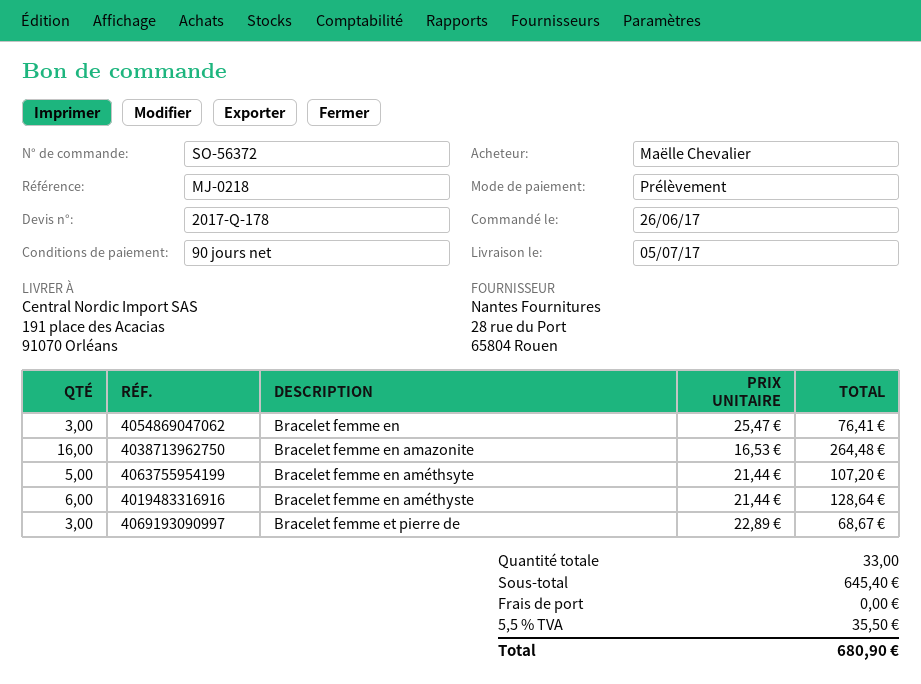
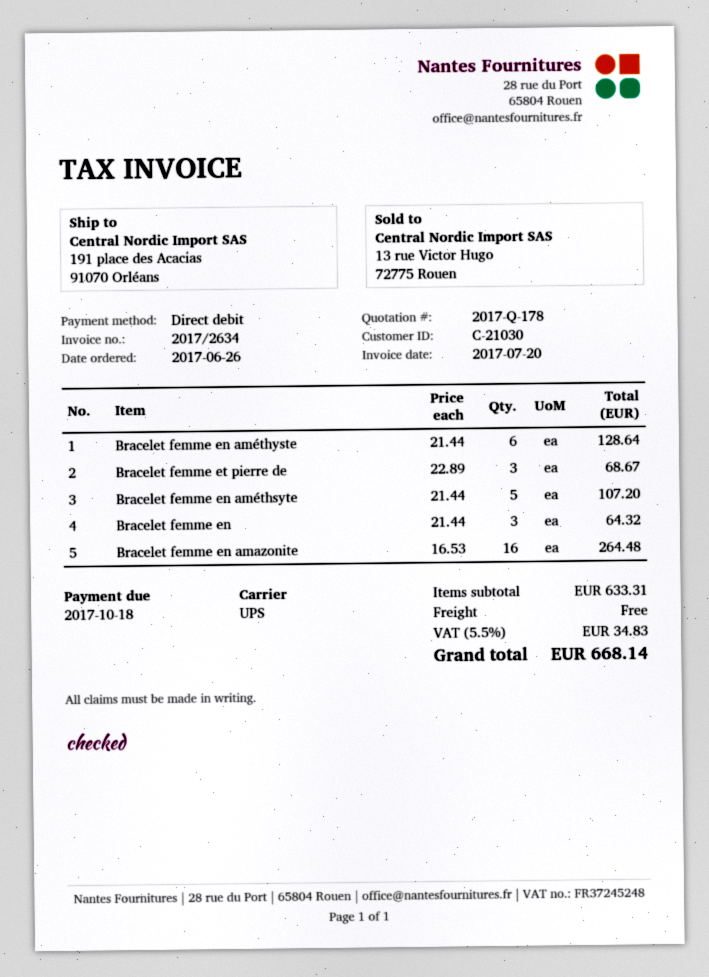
Bracelet femme en: 3 x 25.47 = 76.41 -> 3 x 21.44 = 64.32
subtotal: 645.40 -> 633.31
tax: 5.5% = 35.50 -> 5.5% = 34.83
total: 680.90 -> 668.14

